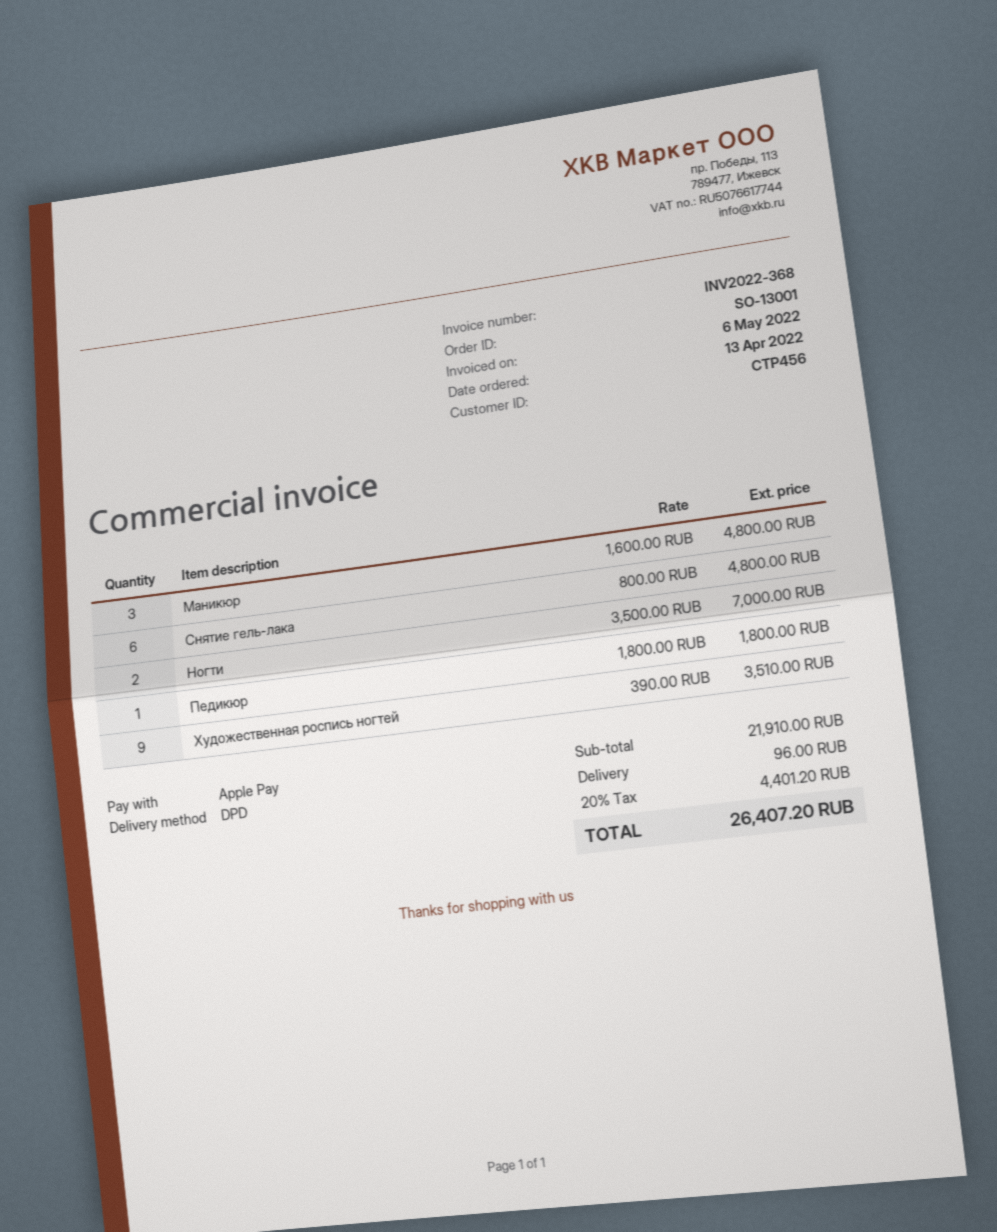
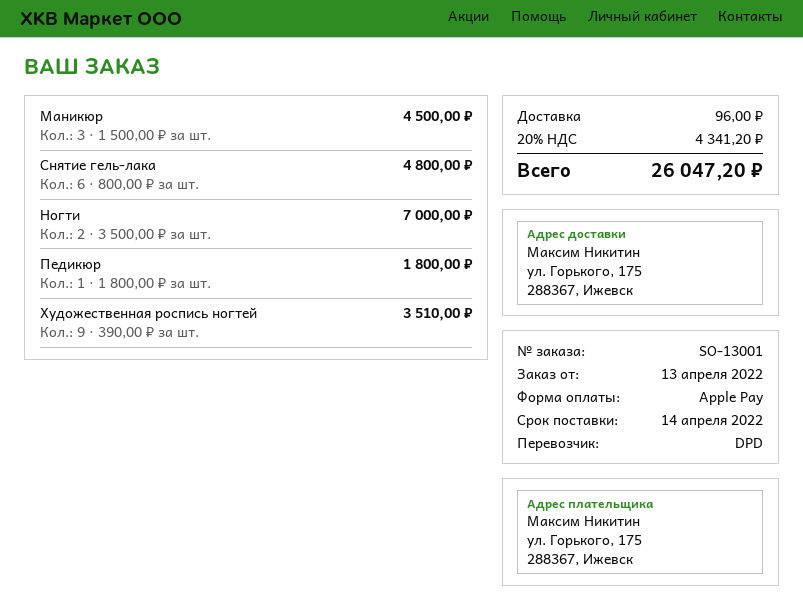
Маникюр: 3 x 1600.00 = 4800.00 -> 3 x 1500.00 = 4500.00
tax: 20% = 4401.20 -> 20% = 4341.20
total: 26407.20 -> 26047.20

